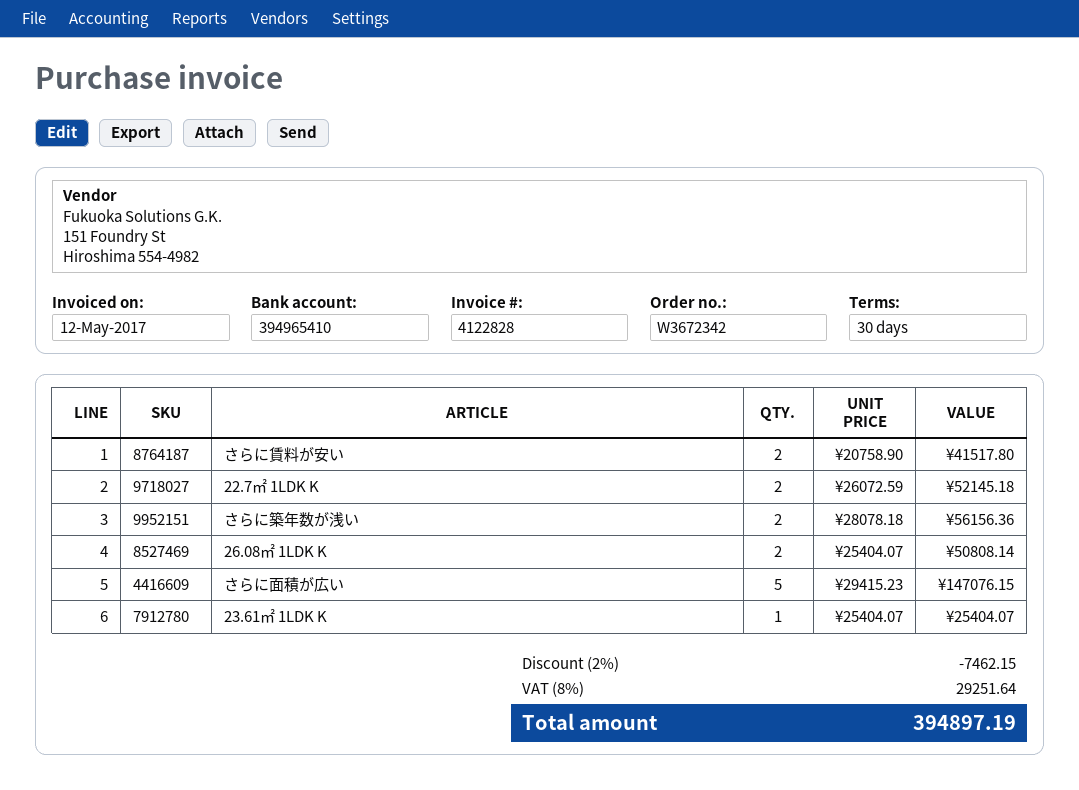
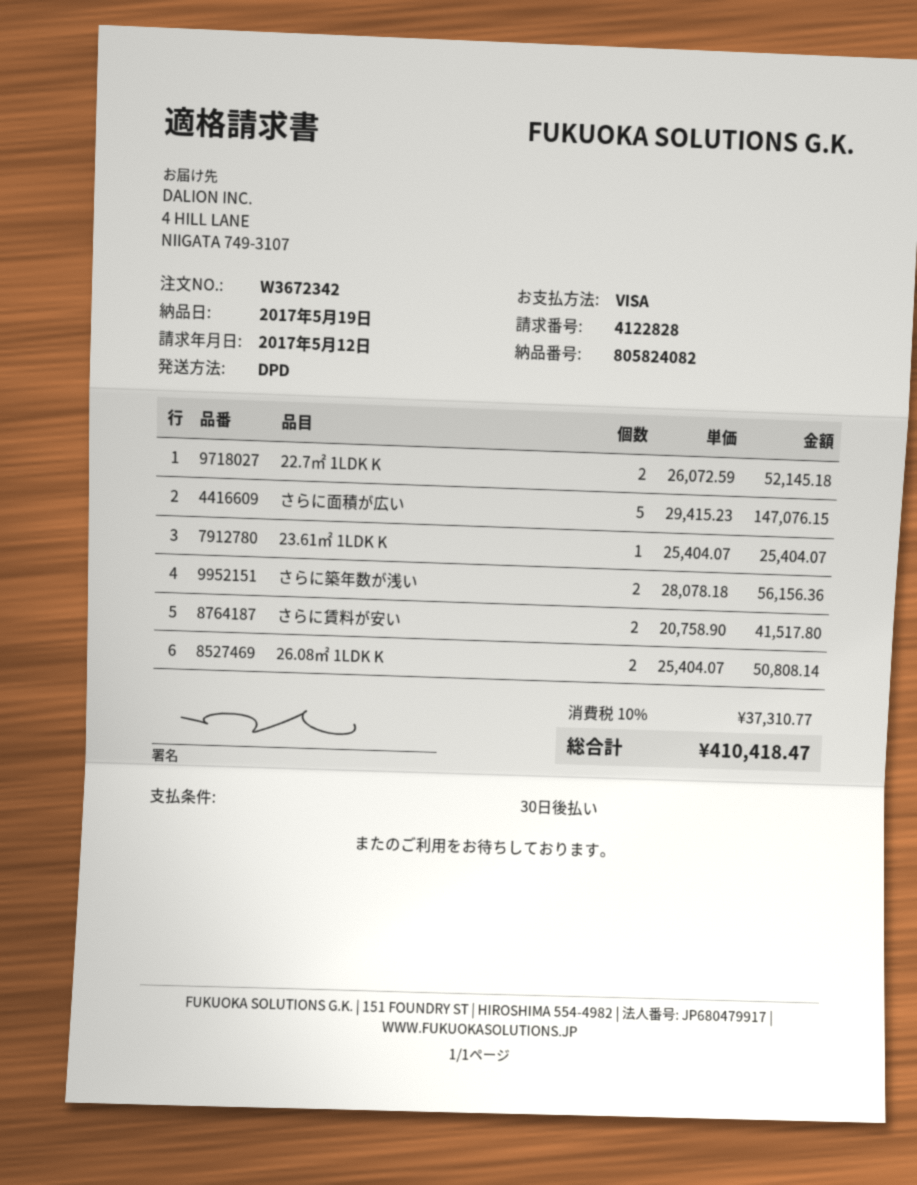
discount: 2% = 7462.15 -> none
tax: 8% = 29251.64 -> 10% = 37310.77
total: 394897.19 -> 410418.47

